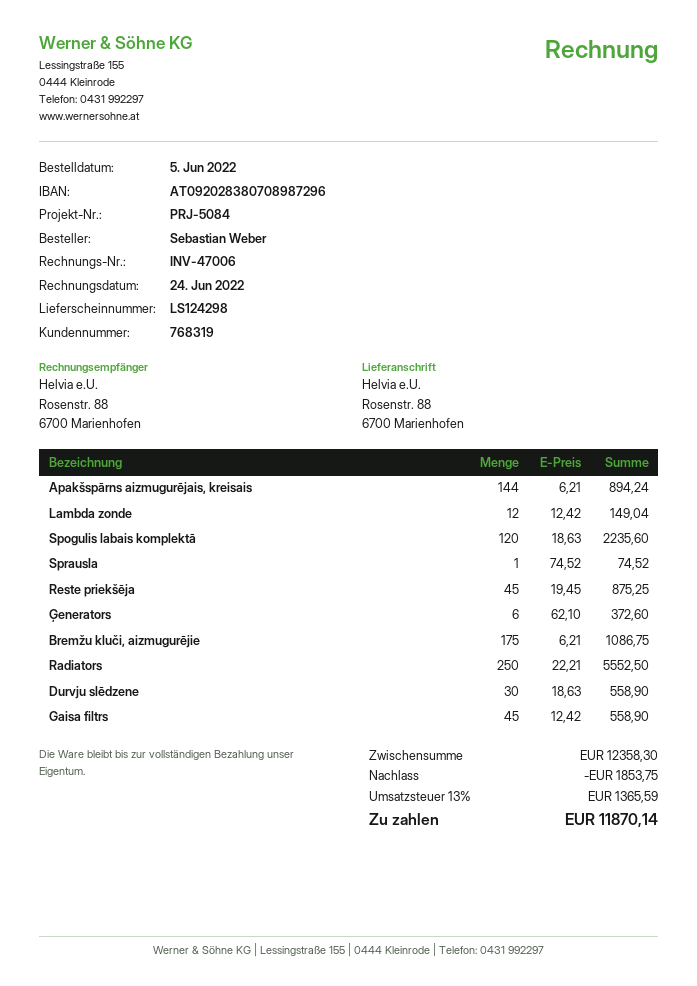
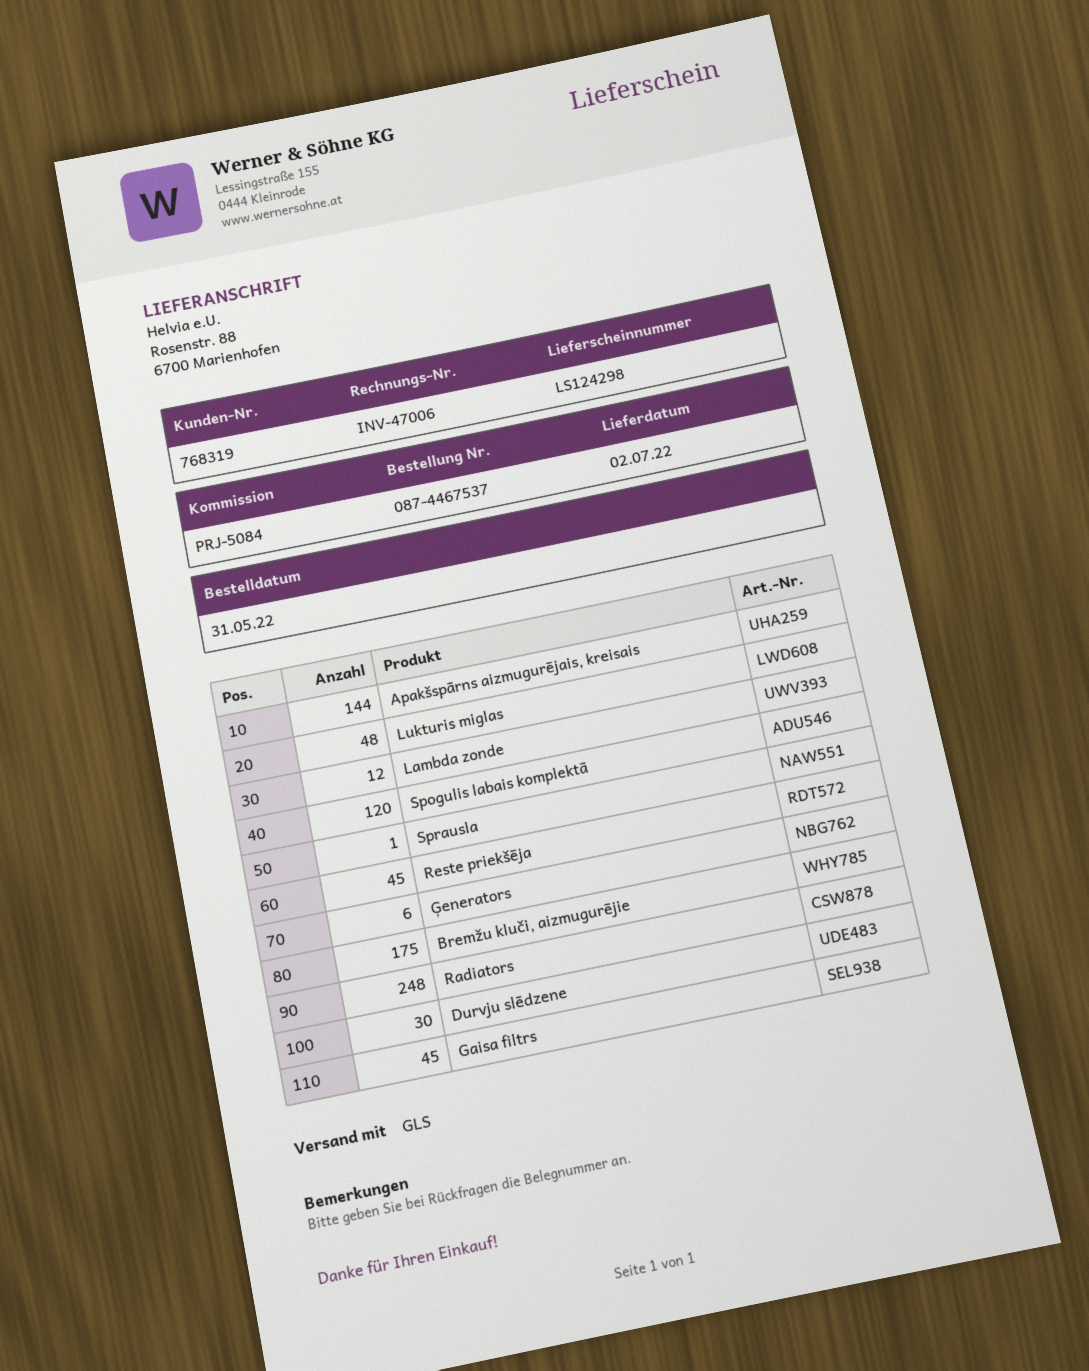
order date: 2022-06-05 -> 2022-05-31
Radiators: 250 -> 248
Lukturis miglas: none -> 48

